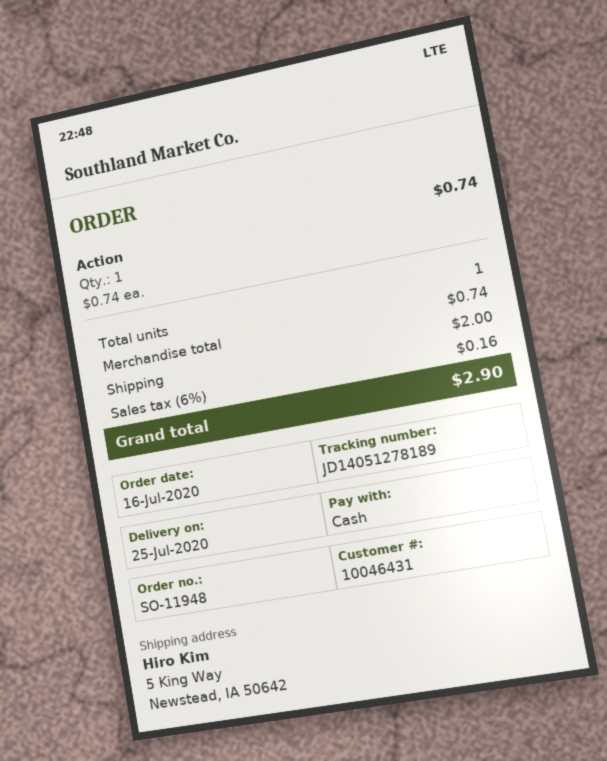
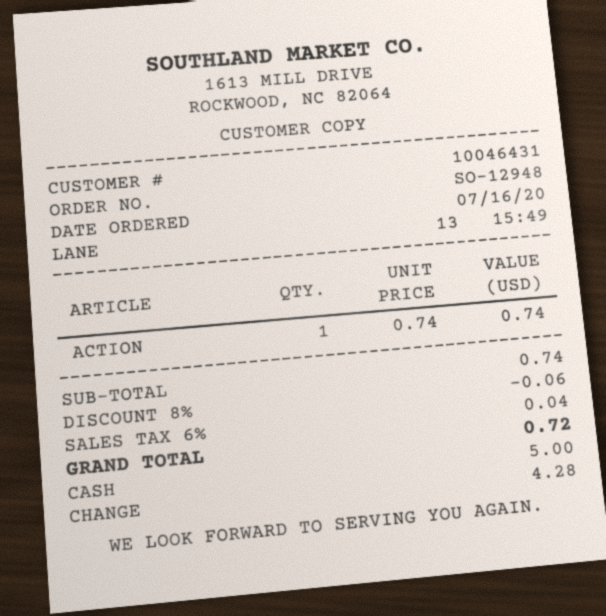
order number: SO-11948 -> SO-12948
discount: none -> 8% = 0.06
shipping: 2.00 -> none
tax: 6% = 0.16 -> 6% = 0.04
total: 2.90 -> 0.72

